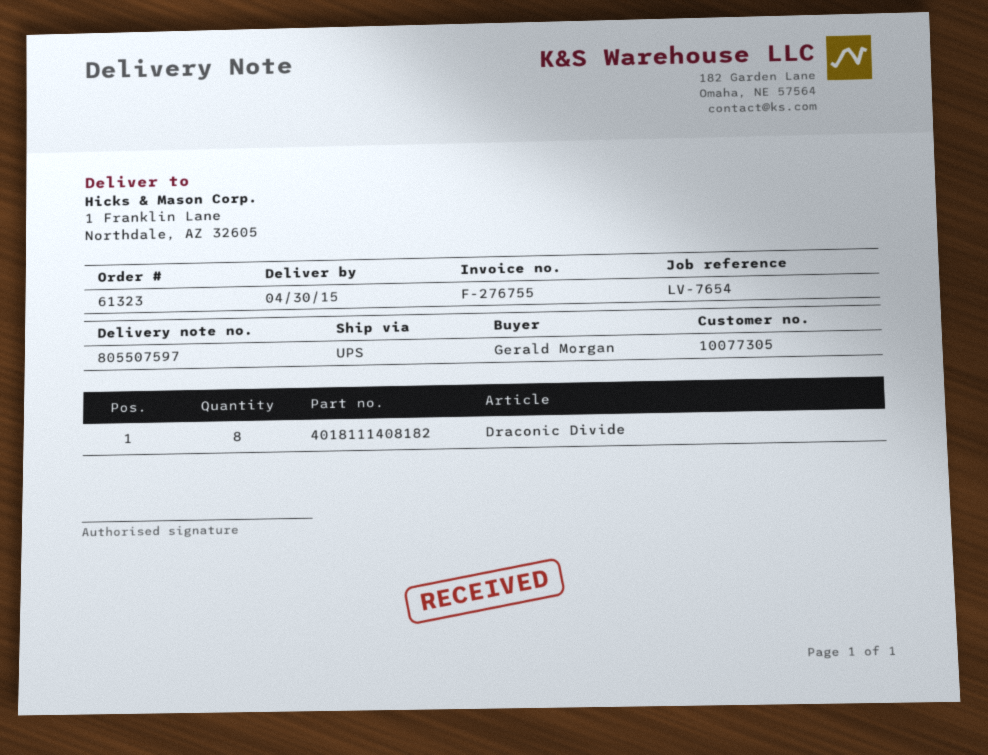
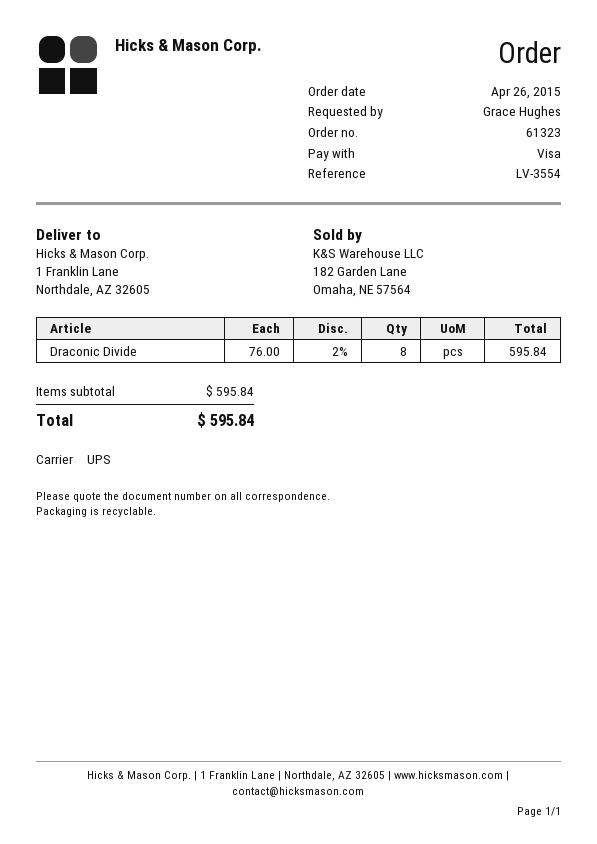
reference: LV-7654 -> LV-3554
ordered by: Gerald Morgan -> Grace Hughes

